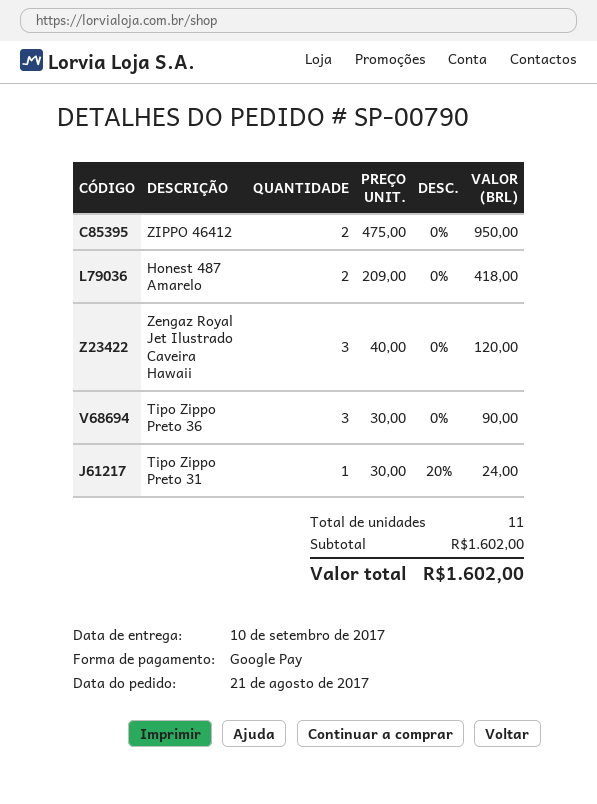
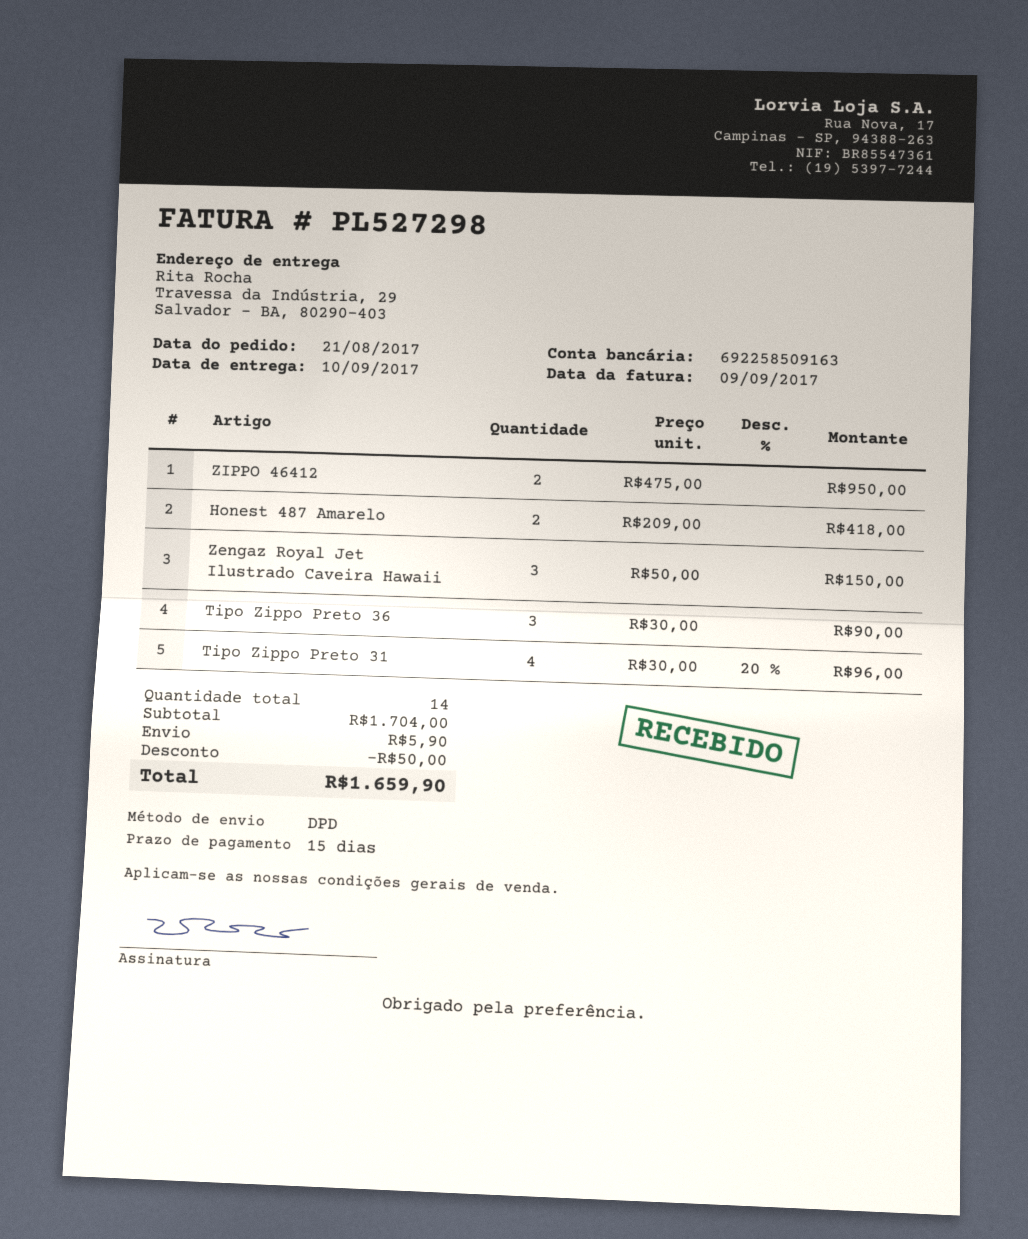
Zengaz Royal Jet Ilustrado Caveira Hawaii: 3 x 40.00 = 120.00 -> 3 x 50.00 = 150.00
Tipo Zippo Preto 31: 1 x 30.00 - 20% = 24.00 -> 4 x 30.00 - 20% = 96.00
total quantity: 11 -> 14
subtotal: 1602.00 -> 1704.00
discount: none -> 50.00
shipping: none -> 5.90
total: 1602.00 -> 1659.90

